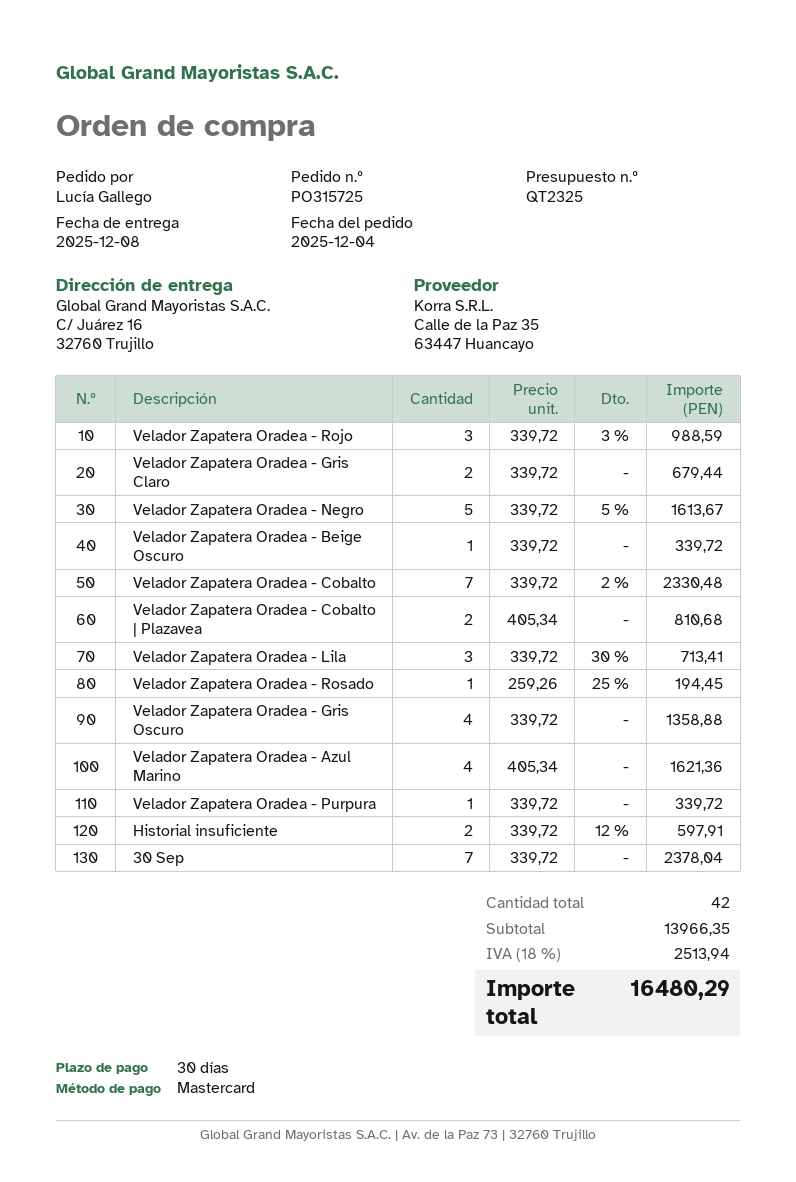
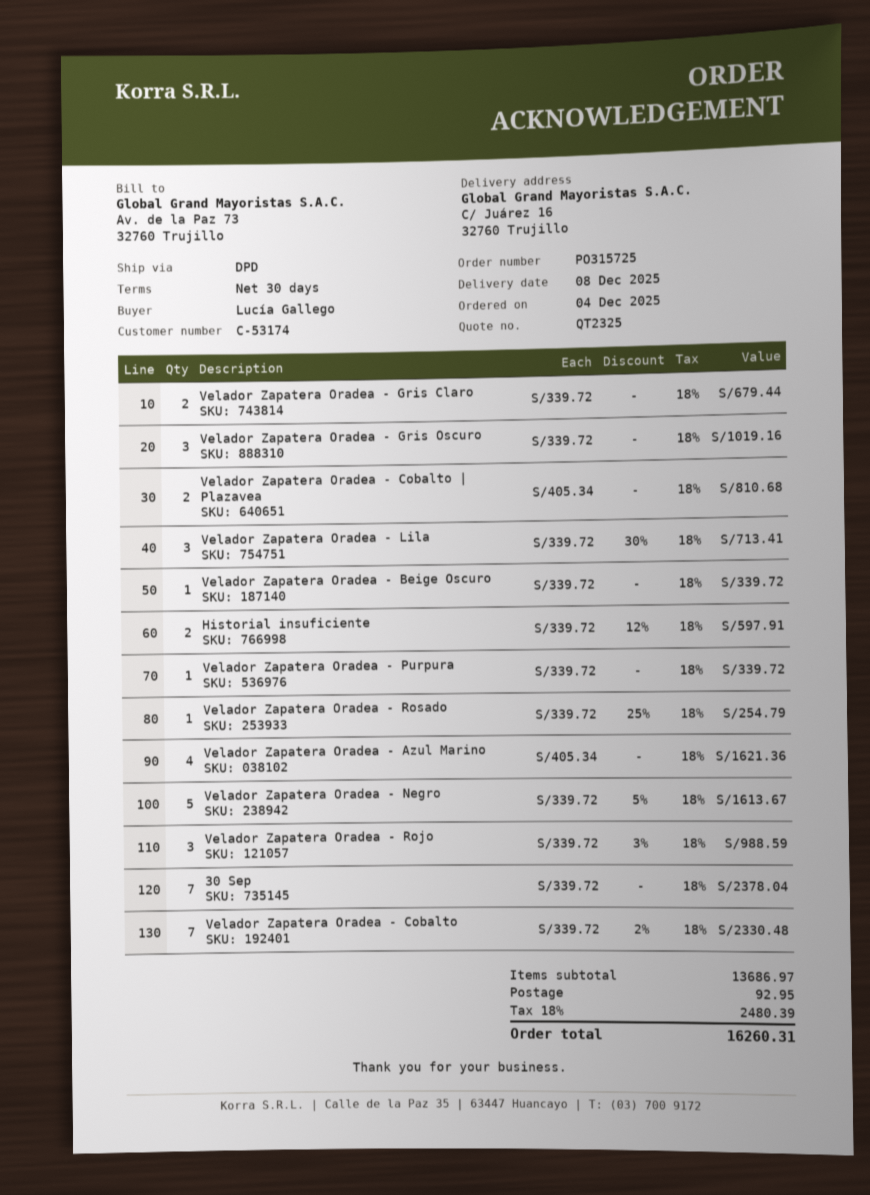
Velador Zapatera Oradea - Rosado: 1 x 259.26 - 25% = 194.45 -> 1 x 339.72 - 25% = 254.79
Velador Zapatera Oradea - Gris Oscuro: 4 x 339.72 = 1358.88 -> 3 x 339.72 = 1019.16
subtotal: 13966.35 -> 13686.97
shipping: none -> 92.95
tax: 18% = 2513.94 -> 18% = 2480.39
total: 16480.29 -> 16260.31

